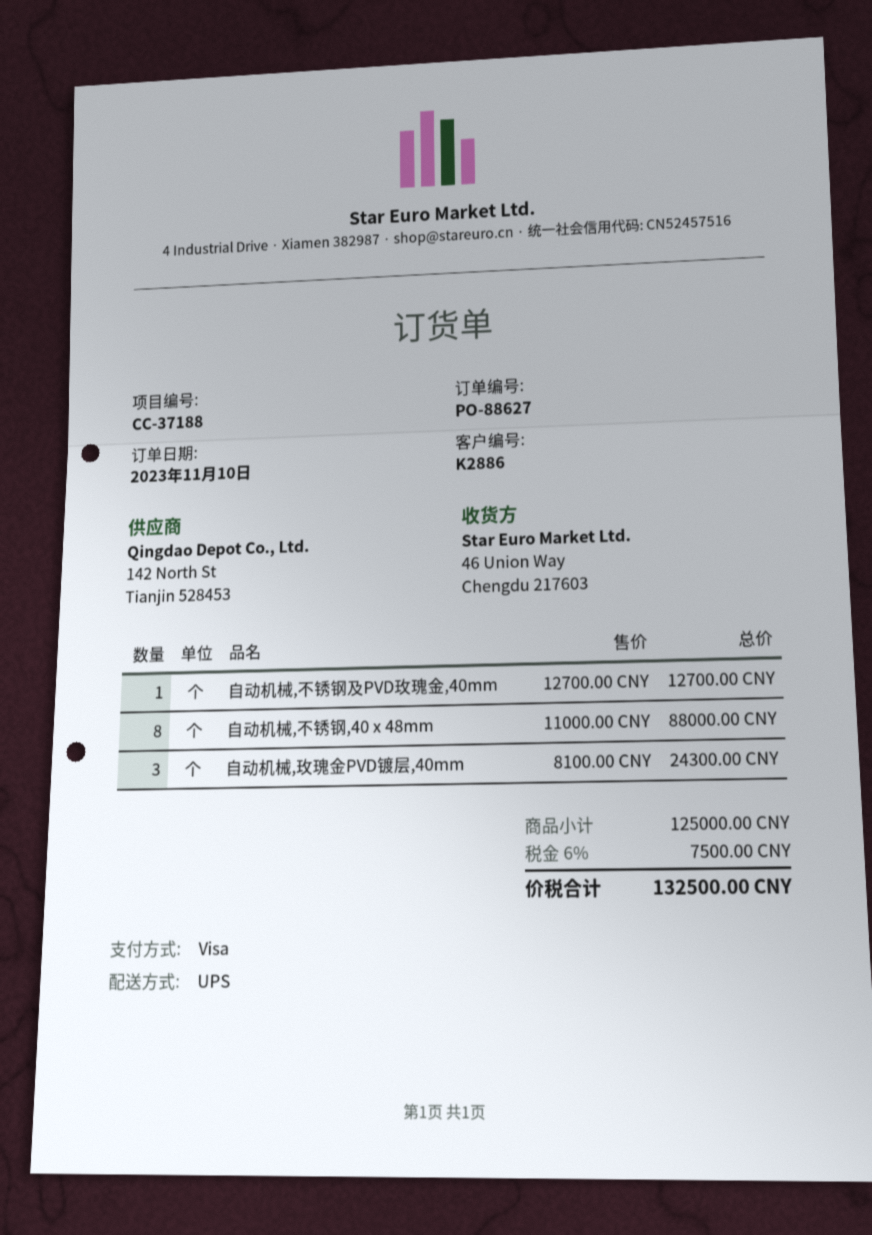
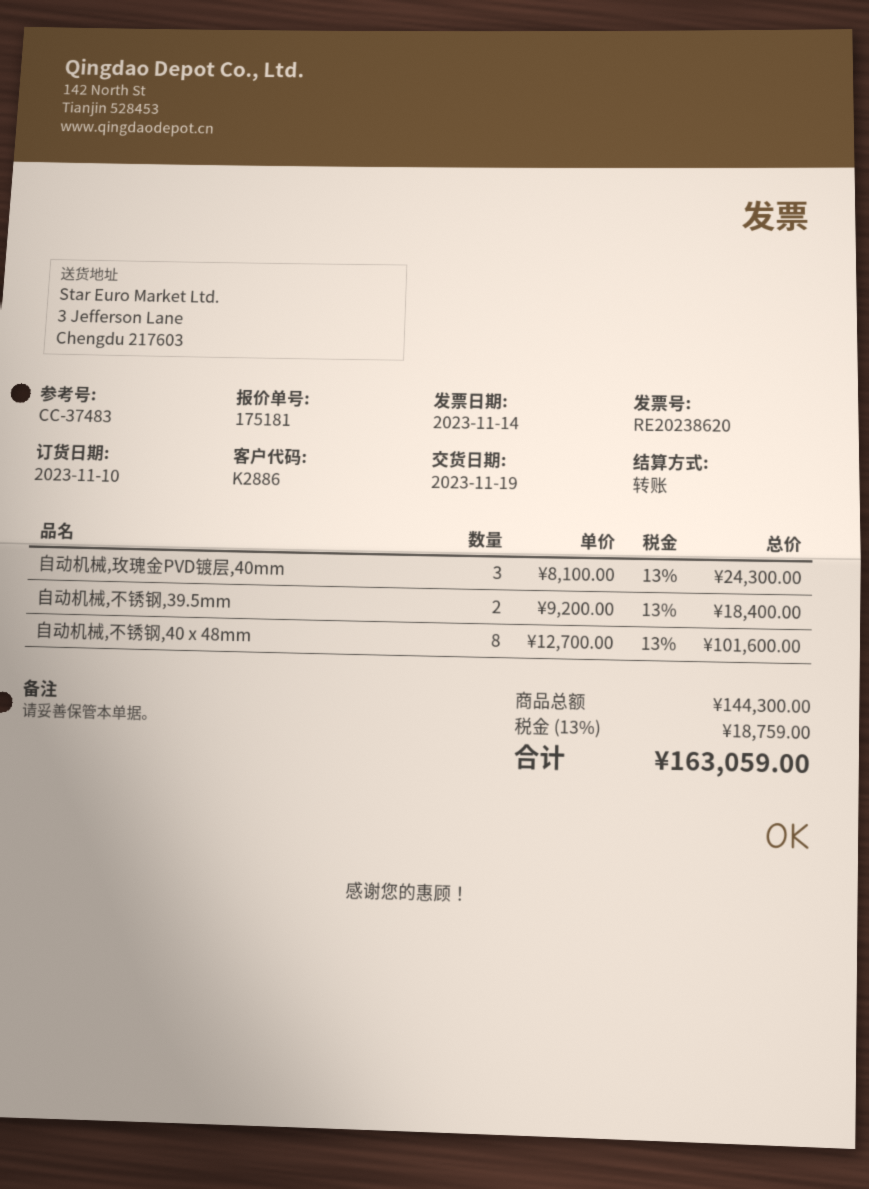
reference: CC-37188 -> CC-37483
payment method: Visa -> bank transfer
ship to: 46 Union Way, Chengdu 217603 -> 3 Jefferson Lane, Chengdu 217603
自动机械,不锈钢及PVD玫瑰金,40mm: 1 x 12700.00 = 12700.00 -> none
自动机械,不锈钢,40 x 48mm: 8 x 11000.00 = 88000.00 -> 8 x 12700.00 = 101600.00
自动机械,不锈钢,39.5mm: none -> 2 x 9200.00 = 18400.00
subtotal: 125000.00 -> 144300.00
tax: 6% = 7500.00 -> 13% = 18759.00
total: 132500.00 -> 163059.00

